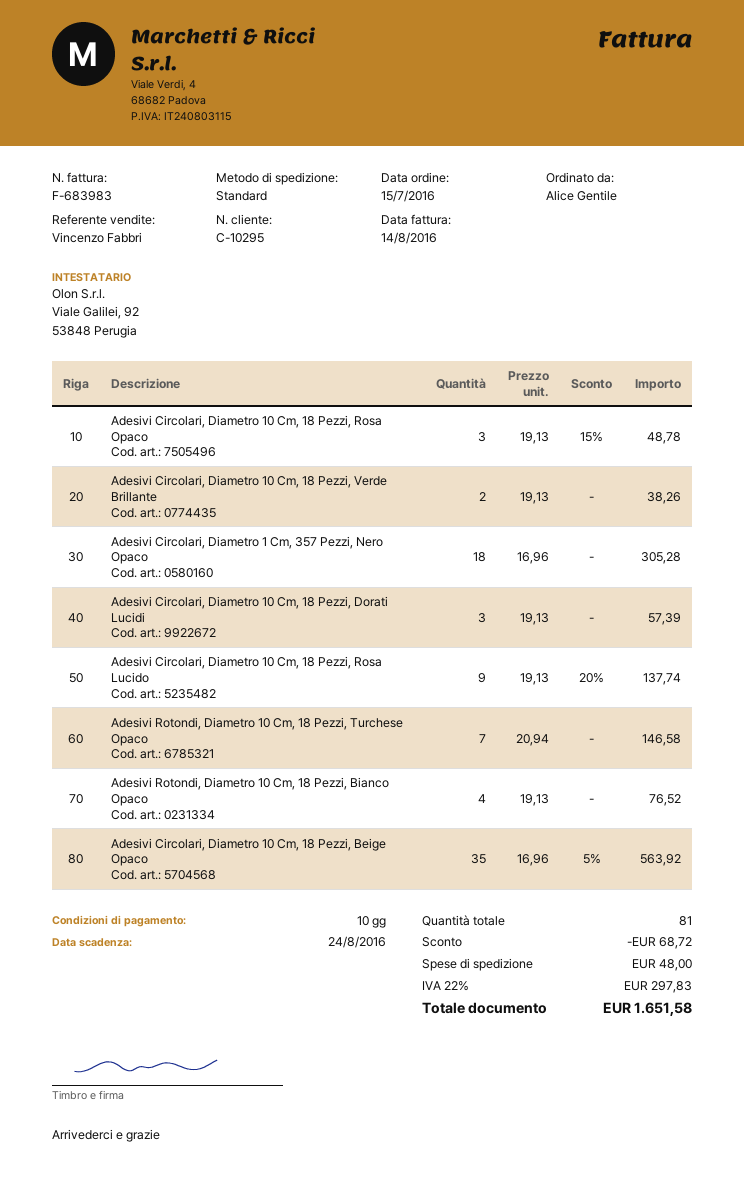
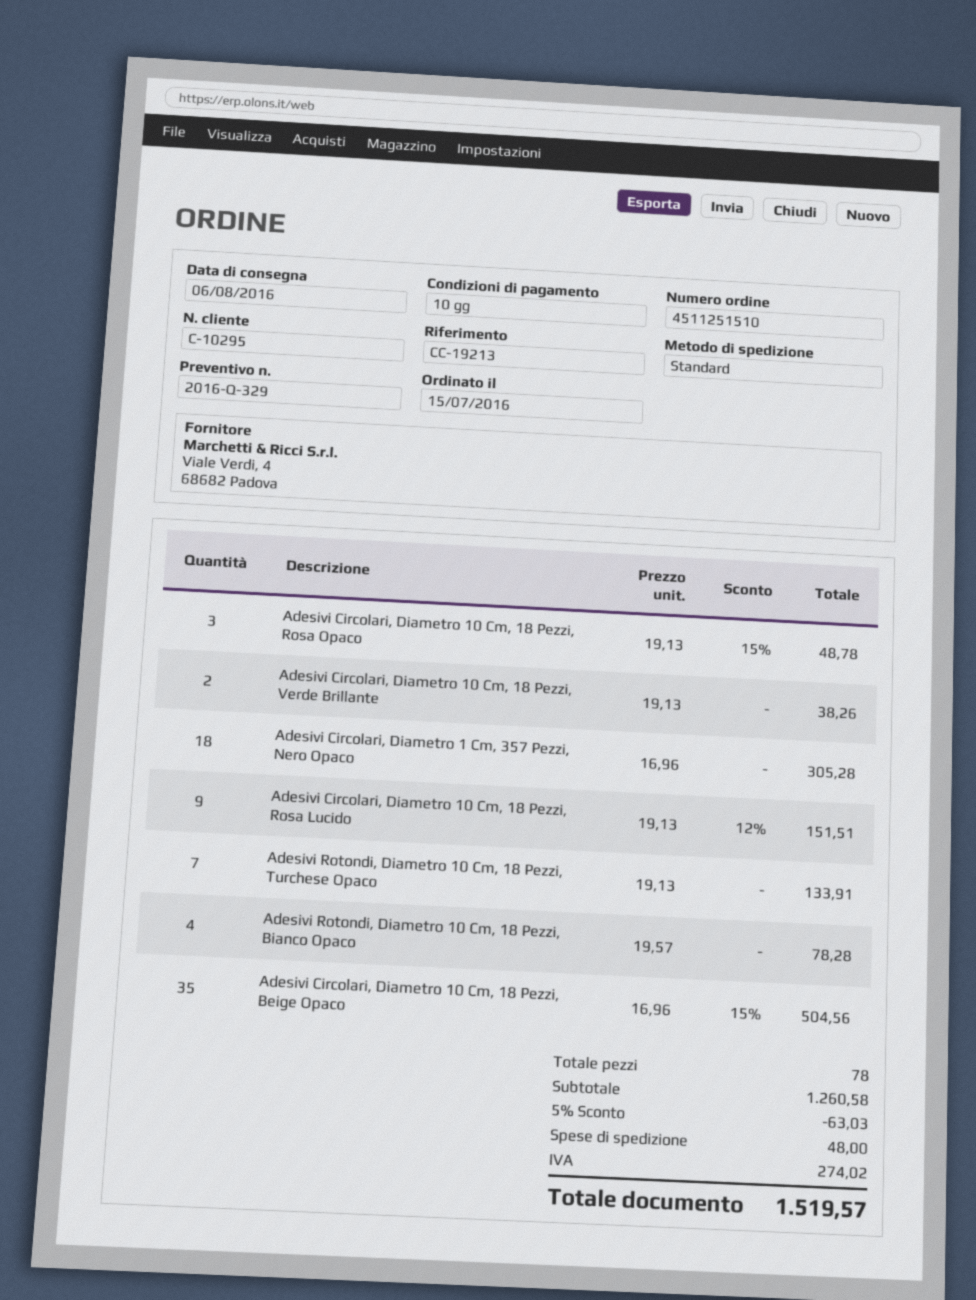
Adesivi Circolari, Diametro 10 Cm, 18 Pezzi, Dorati Lucidi: 3 x 19.13 = 57.39 -> none
Adesivi Circolari, Diametro 10 Cm, 18 Pezzi, Rosa Lucido: 9 x 19.13 - 20% = 137.74 -> 9 x 19.13 - 12% = 151.51
Adesivi Rotondi, Diametro 10 Cm, 18 Pezzi, Turchese Opaco: 7 x 20.94 = 146.58 -> 7 x 19.13 = 133.91
Adesivi Rotondi, Diametro 10 Cm, 18 Pezzi, Bianco Opaco: 4 x 19.13 = 76.52 -> 4 x 19.57 = 78.28
Adesivi Circolari, Diametro 10 Cm, 18 Pezzi, Beige Opaco: 35 x 16.96 - 5% = 563.92 -> 35 x 16.96 - 15% = 504.56
total quantity: 81 -> 78
discount: 68.72 -> 63.03
tax: 297.83 -> 274.02
total: 1651.58 -> 1519.57

